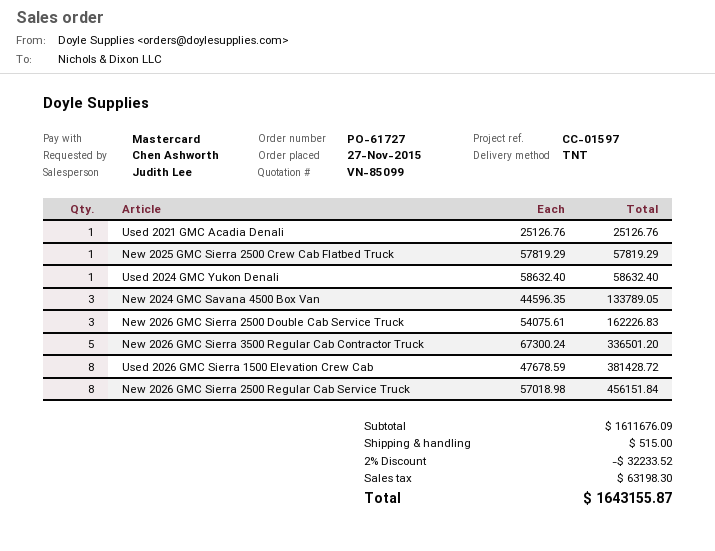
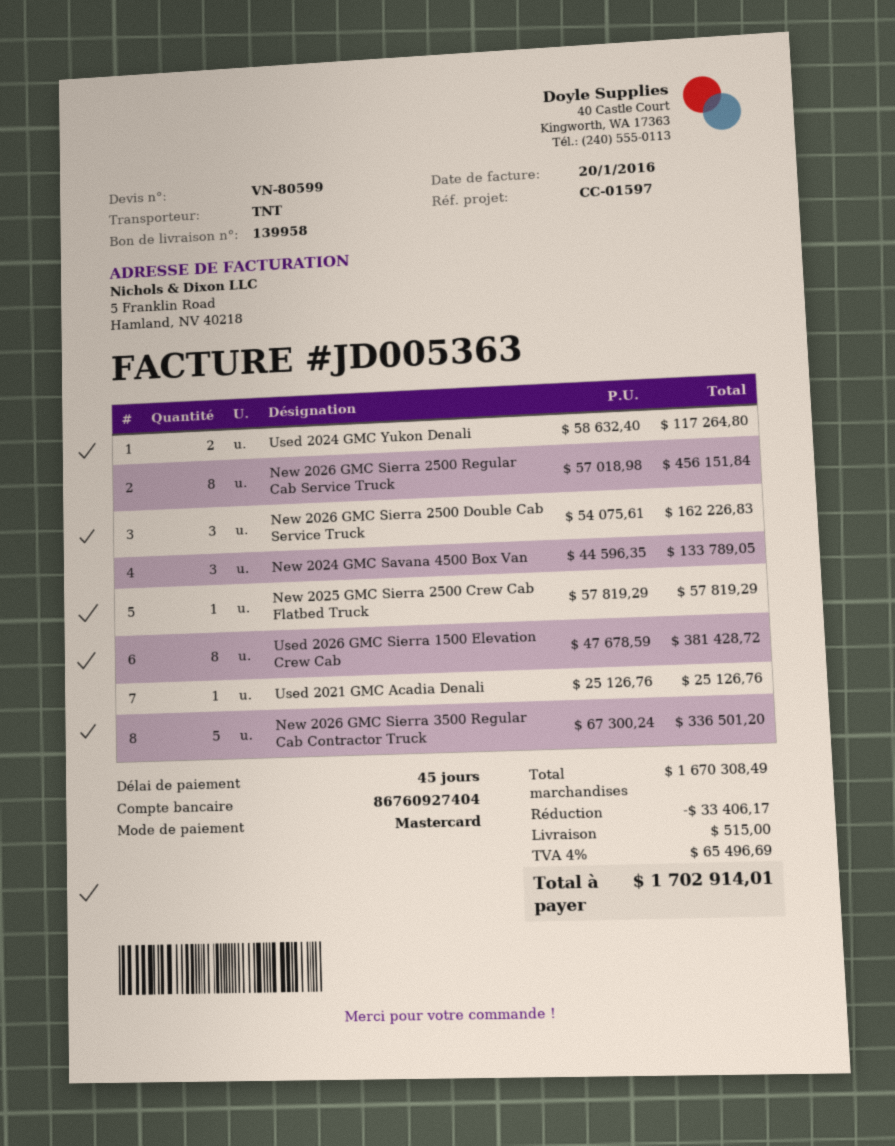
quote number: VN-85099 -> VN-80599
Used 2024 GMC Yukon Denali: 1 x 58632.40 = 58632.40 -> 2 x 58632.40 = 117264.80
subtotal: 1611676.09 -> 1670308.49
discount: 32233.52 -> 33406.17
tax: 63198.30 -> 65496.69
total: 1643155.87 -> 1702914.01

